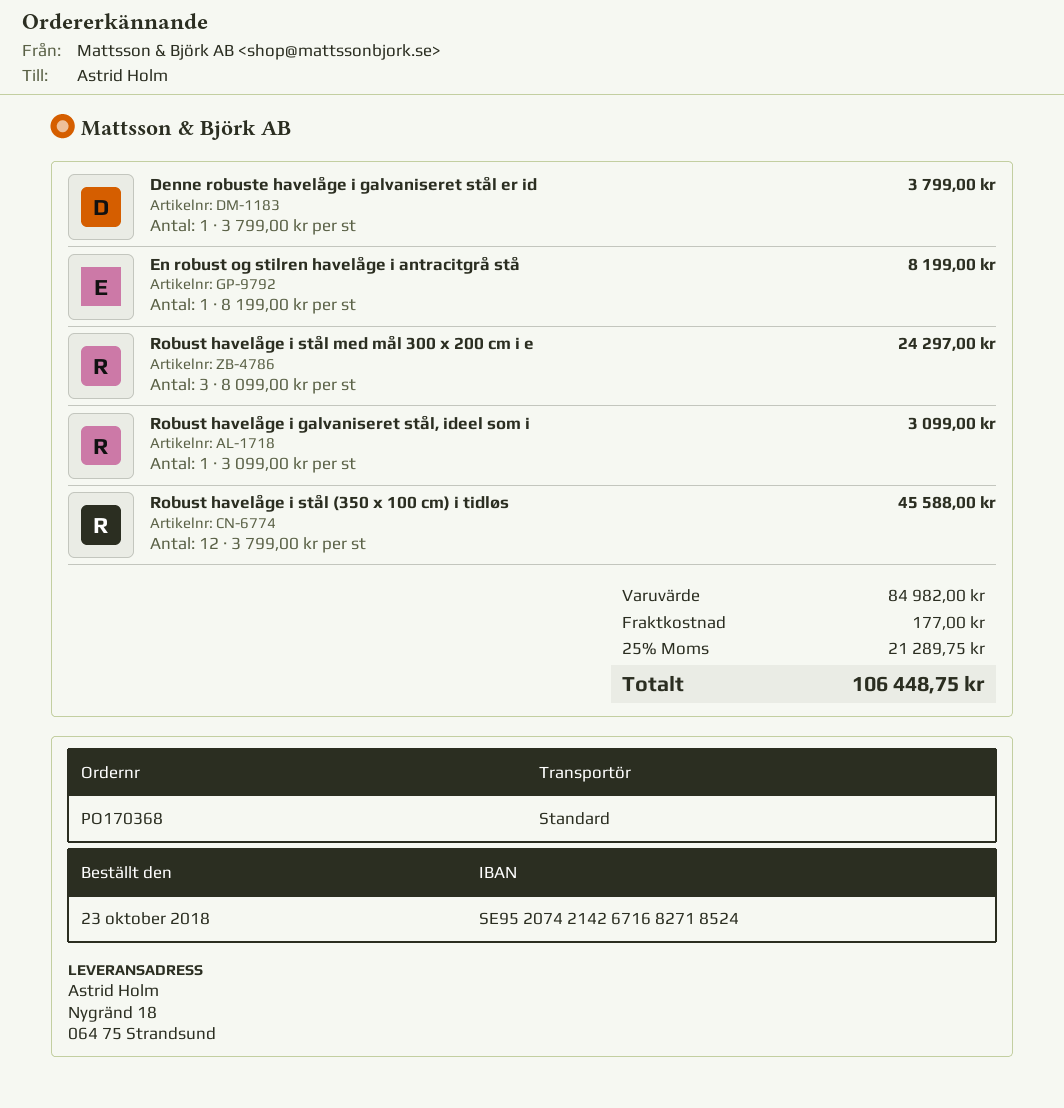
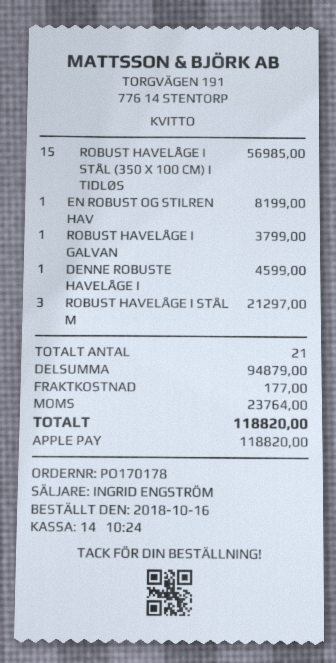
order number: PO170368 -> PO170178
order date: 2018-10-23 -> 2018-10-16
Denne robuste havelåge i galvaniseret stål er id: 1 for 3799.00 -> 1 for 4599.00
Robust havelåge i stål med mål 300 x 200 cm i e: 3 for 24297.00 -> 3 for 21297.00
Robust havelåge i galvaniseret stål, ideel som i: 1 for 3099.00 -> 1 for 3799.00
Robust havelåge i stål (350 x 100 cm) i tidløs: 12 for 45588.00 -> 15 for 56985.00
subtotal: 84982.00 -> 94879.00
tax: 21289.75 -> 23764.00
total: 106448.75 -> 118820.00

